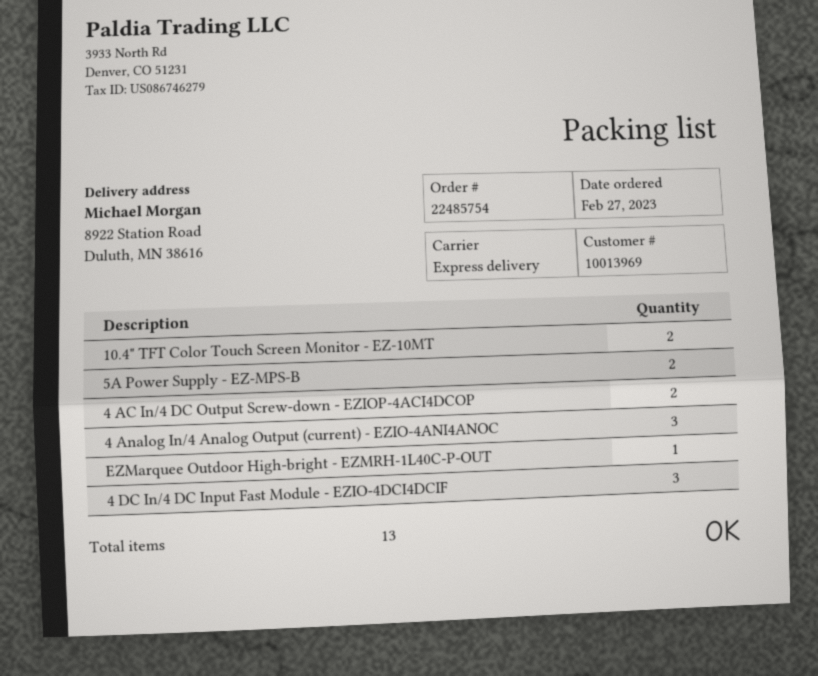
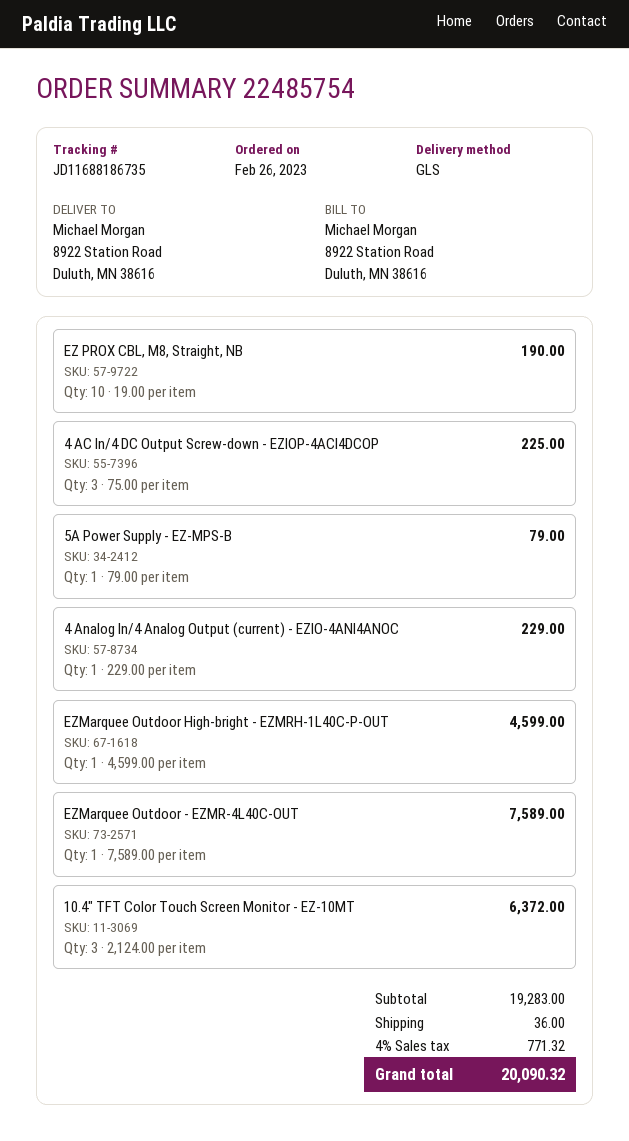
order date: 2023-02-27 -> 2023-02-26
shipping method: express -> GLS
10.4" TFT Color Touch Screen Monitor - EZ-10MT: 2 -> 3
5A Power Supply - EZ-MPS-B: 2 -> 1
4 AC In/4 DC Output Screw-down - EZIOP-4ACI4DCOP: 2 -> 3
4 Analog In/4 Analog Output (current) - EZIO-4ANI4ANOC: 3 -> 1
4 DC In/4 DC Input Fast Module - EZIO-4DCI4DCIF: 3 -> none
EZ PROX CBL, M8, Straight, NB: none -> 10
EZMarquee Outdoor - EZMR-4L40C-OUT: none -> 1

